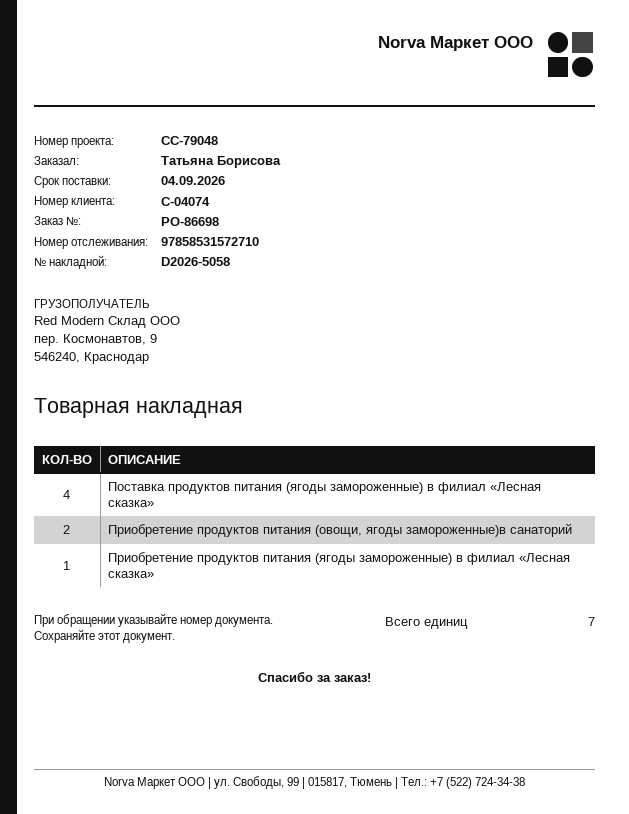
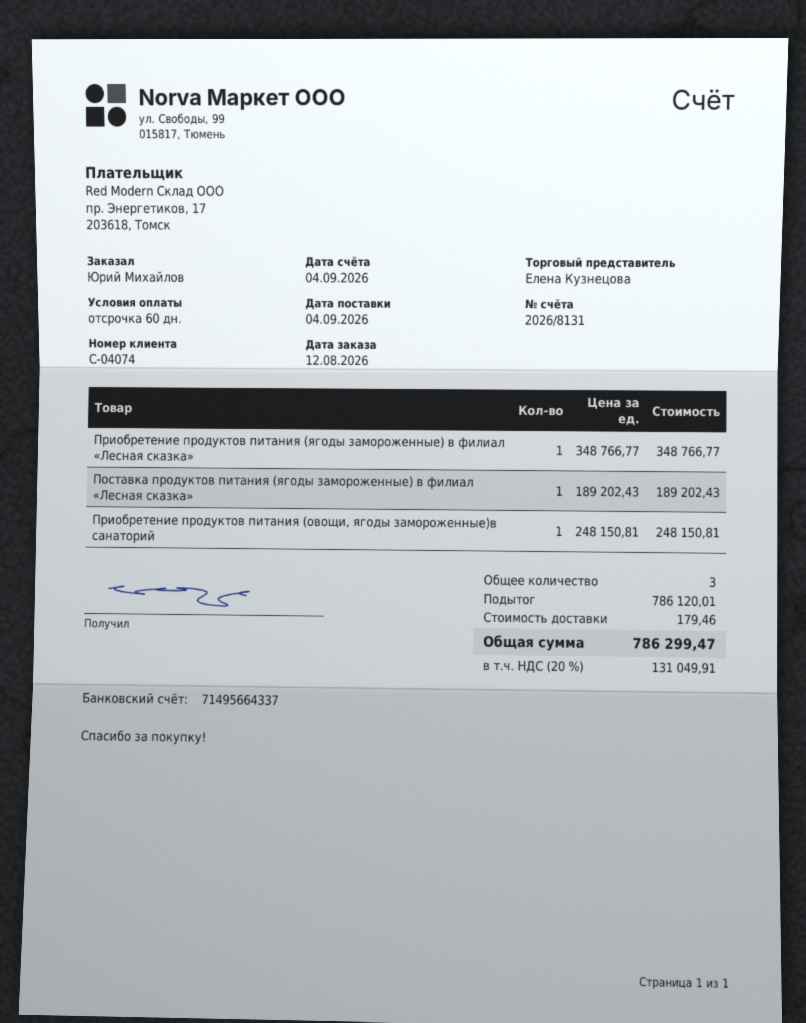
ordered by: Татьяна Борисова -> Юрий Михайлов
Поставка продуктов питания (ягоды замороженные) в филиал «Лесная сказка»: 4 -> 1
Приобретение продуктов питания (овощи, ягоды замороженные)в санаторий: 2 -> 1
total quantity: 7 -> 3

